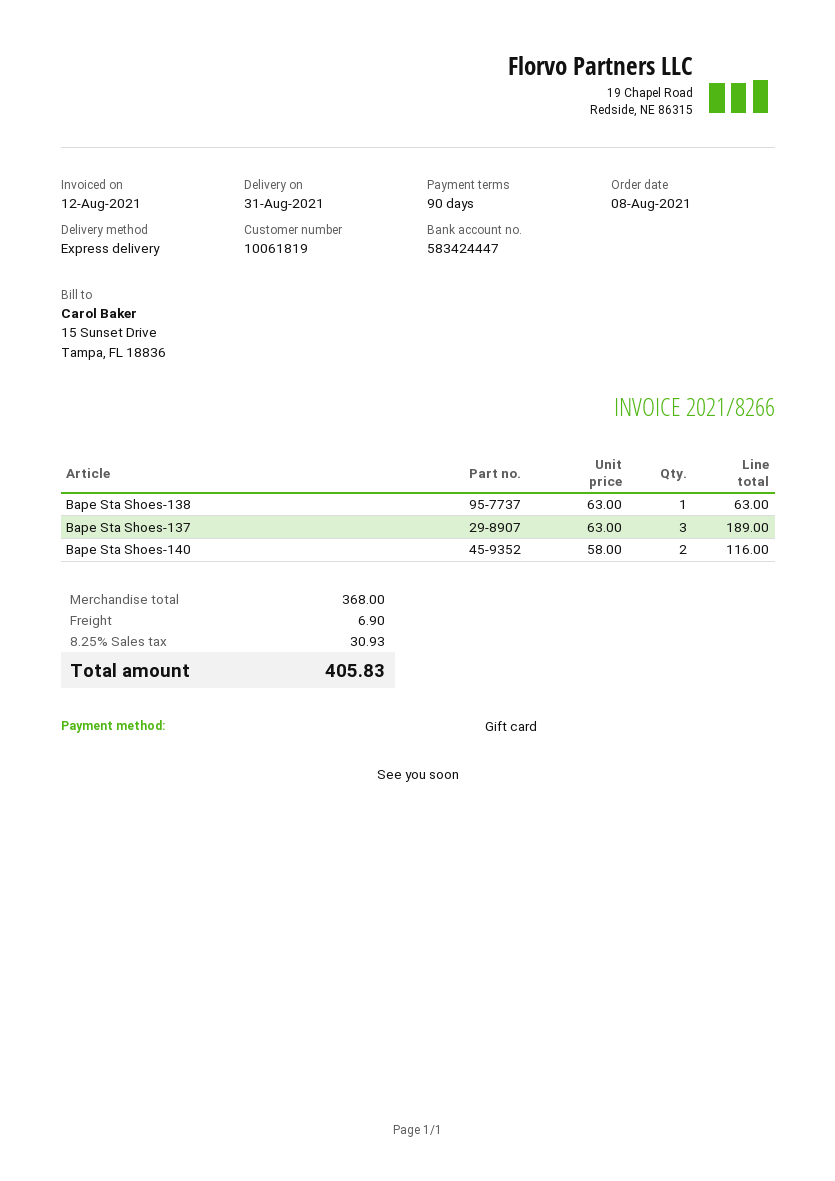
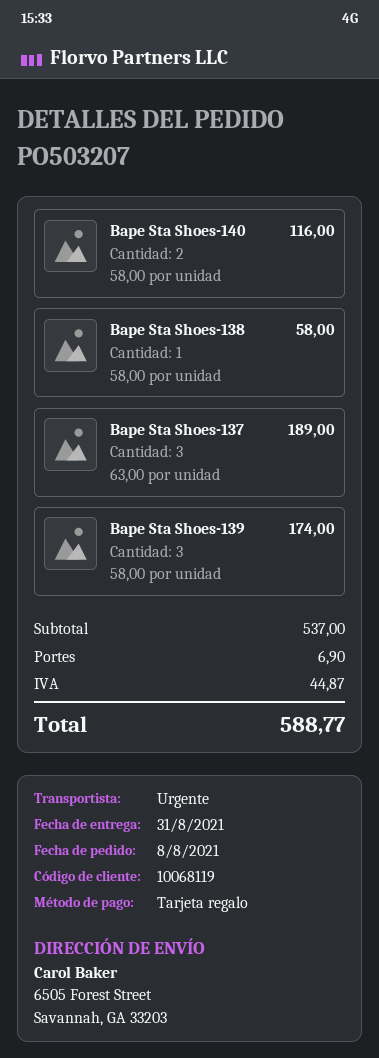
customer number: 10061819 -> 10068119
Bape Sta Shoes-138: 1 x 63.00 = 63.00 -> 1 x 58.00 = 58.00
Bape Sta Shoes-139: none -> 3 x 58.00 = 174.00
subtotal: 368.00 -> 537.00
tax: 30.93 -> 44.87
total: 405.83 -> 588.77

